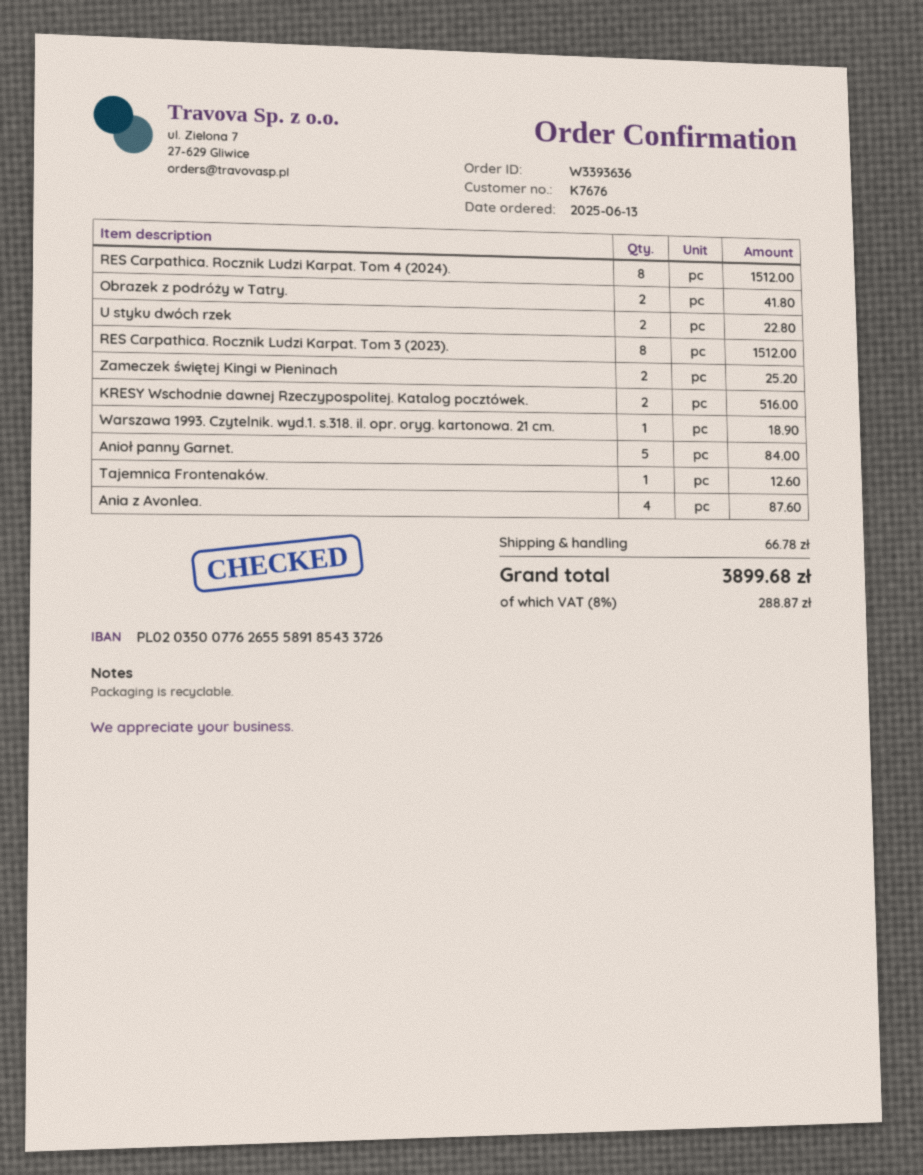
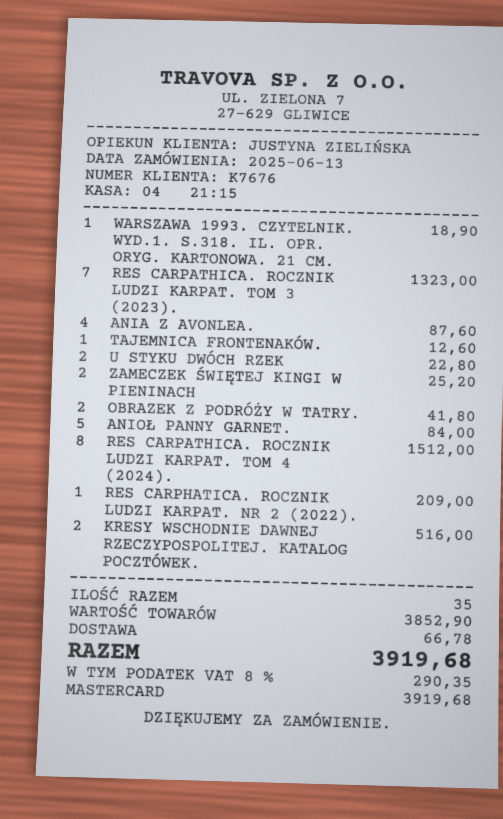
RES Carpathica. Rocznik Ludzi Karpat. Tom 3 (2023).: 8 for 1512.00 -> 7 for 1323.00
RES CARPHATICA. ROCZNIK LUDZI KARPAT. NR 2 (2022).: none -> 1 for 209.00
tax: 8% = 288.87 -> 8% = 290.35
total: 3899.68 -> 3919.68

